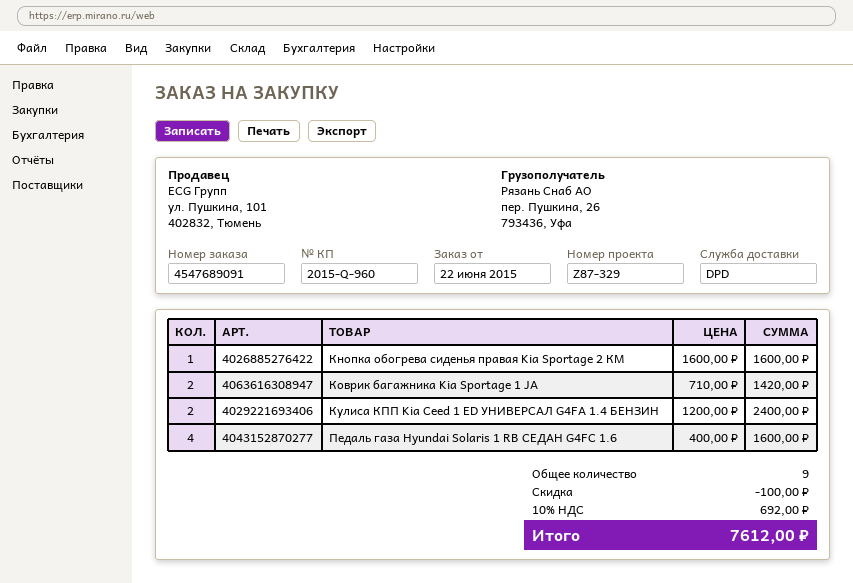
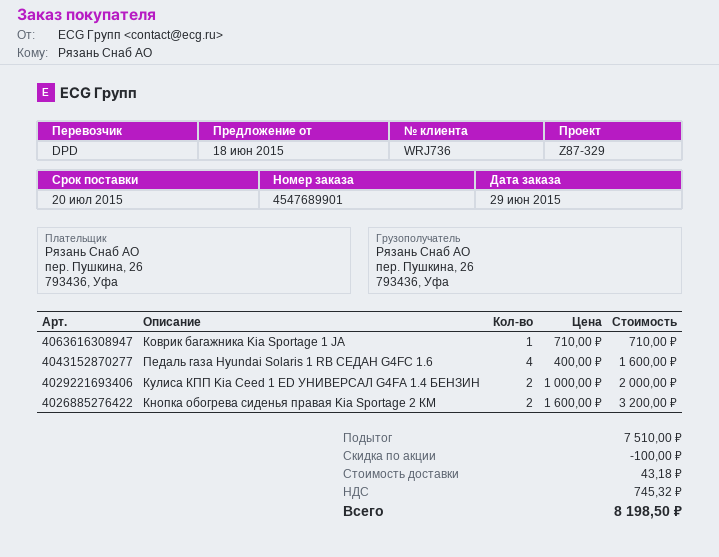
order number: 4547689091 -> 4547689901
order date: 2015-06-22 -> 2015-06-29
Кнопка обогрева сиденья правая Kia Sportage 2 КМ: 1 x 1600.00 = 1600.00 -> 2 x 1600.00 = 3200.00
Коврик багажника Kia Sportage 1 JA: 2 x 710.00 = 1420.00 -> 1 x 710.00 = 710.00
Кулиса КПП Kia Ceed 1 ED УНИВЕРСАЛ G4FA 1.4 БЕНЗИН: 2 x 1200.00 = 2400.00 -> 2 x 1000.00 = 2000.00
shipping: none -> 43.18
tax: 692.00 -> 745.32
total: 7612.00 -> 8198.50

